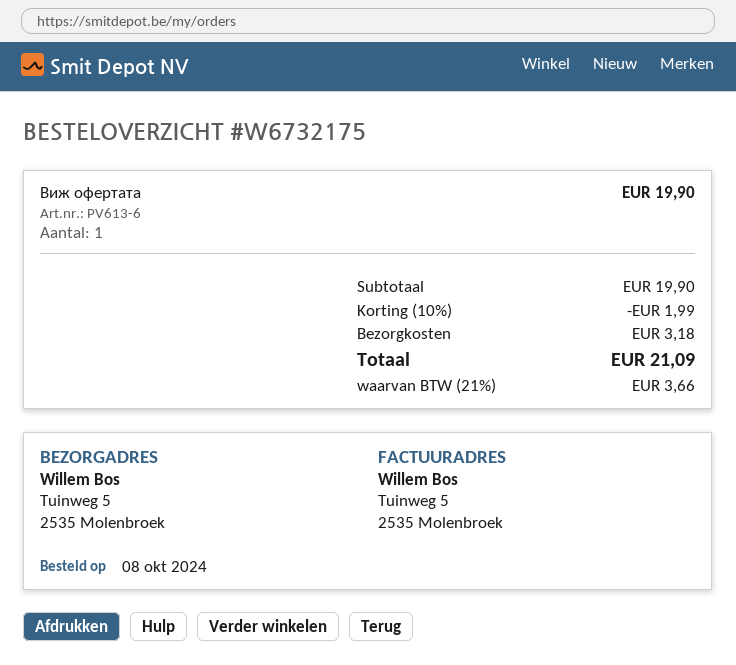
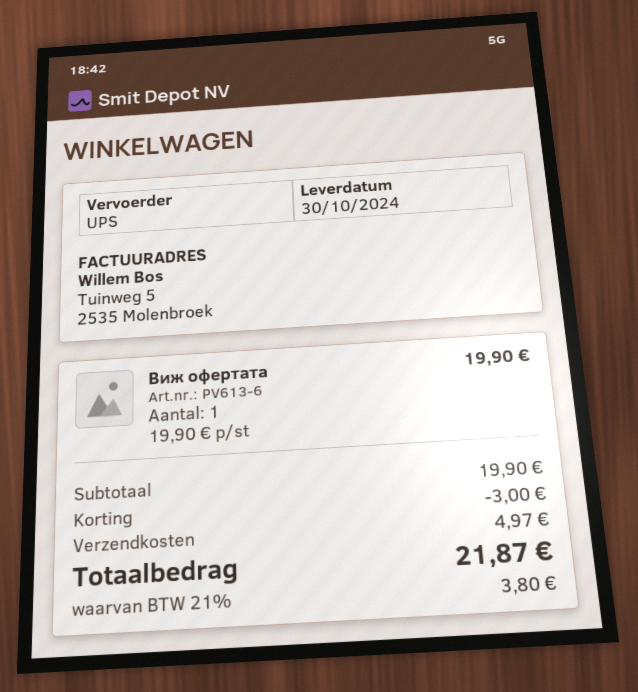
discount: 1.99 -> 3.00
shipping: 3.18 -> 4.97
tax: 21% = 3.66 -> 21% = 3.80
total: 21.09 -> 21.87

